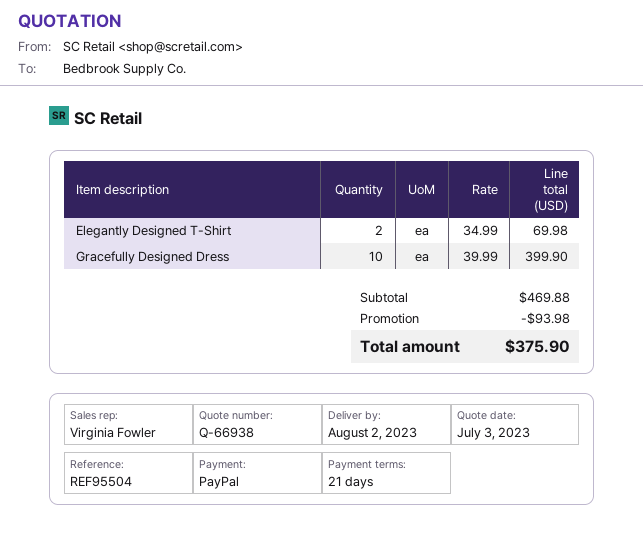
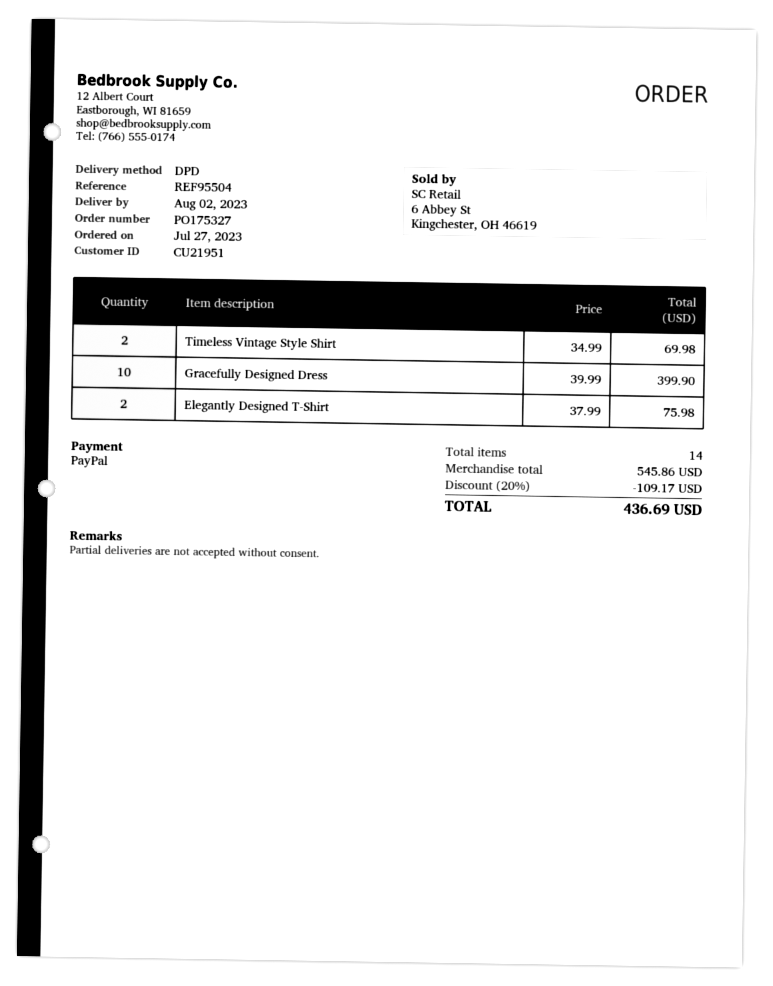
Elegantly Designed T-Shirt: 2 x 34.99 = 69.98 -> 2 x 37.99 = 75.98
Timeless Vintage Style Shirt: none -> 2 x 34.99 = 69.98
subtotal: 469.88 -> 545.86
discount: 93.98 -> 109.17
total: 375.90 -> 436.69

